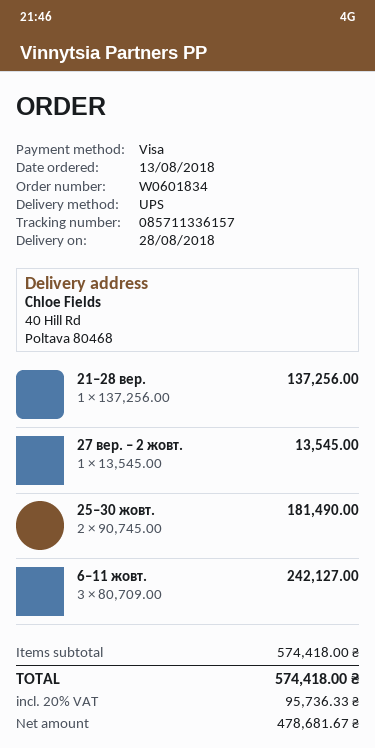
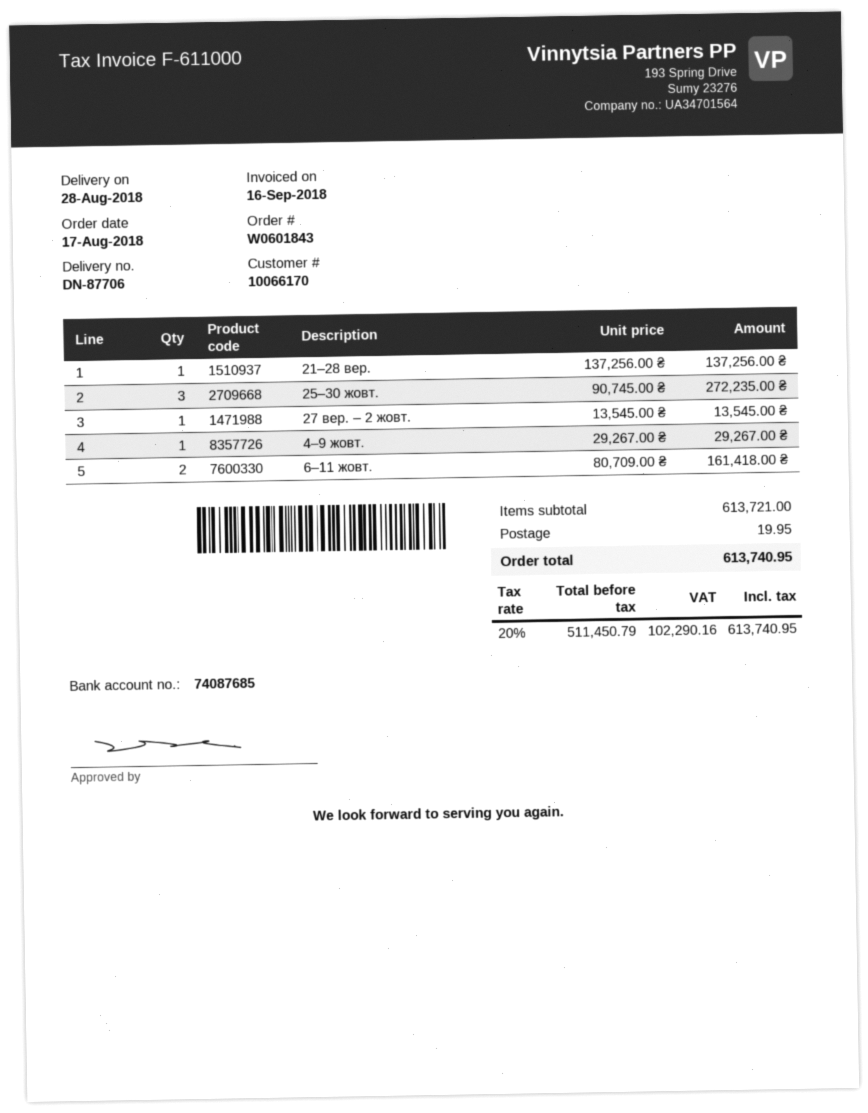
order number: W0601834 -> W0601843
order date: 2018-08-13 -> 2018-08-17
25–30 жовт.: 2 x 90745.00 = 181490.00 -> 3 x 90745.00 = 272235.00
6–11 жовт.: 3 x 80709.00 = 242127.00 -> 2 x 80709.00 = 161418.00
4–9 жовт.: none -> 1 x 29267.00 = 29267.00
subtotal: 574418.00 -> 613721.00
shipping: none -> 19.95
net: 478681.67 -> 511450.79
tax: 20% = 95736.33 -> 20% = 102290.16
total: 574418.00 -> 613740.95

